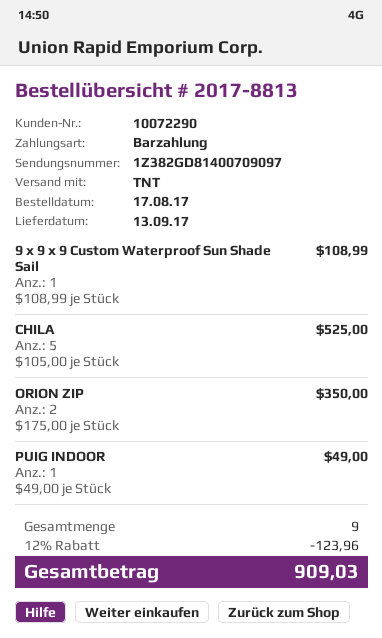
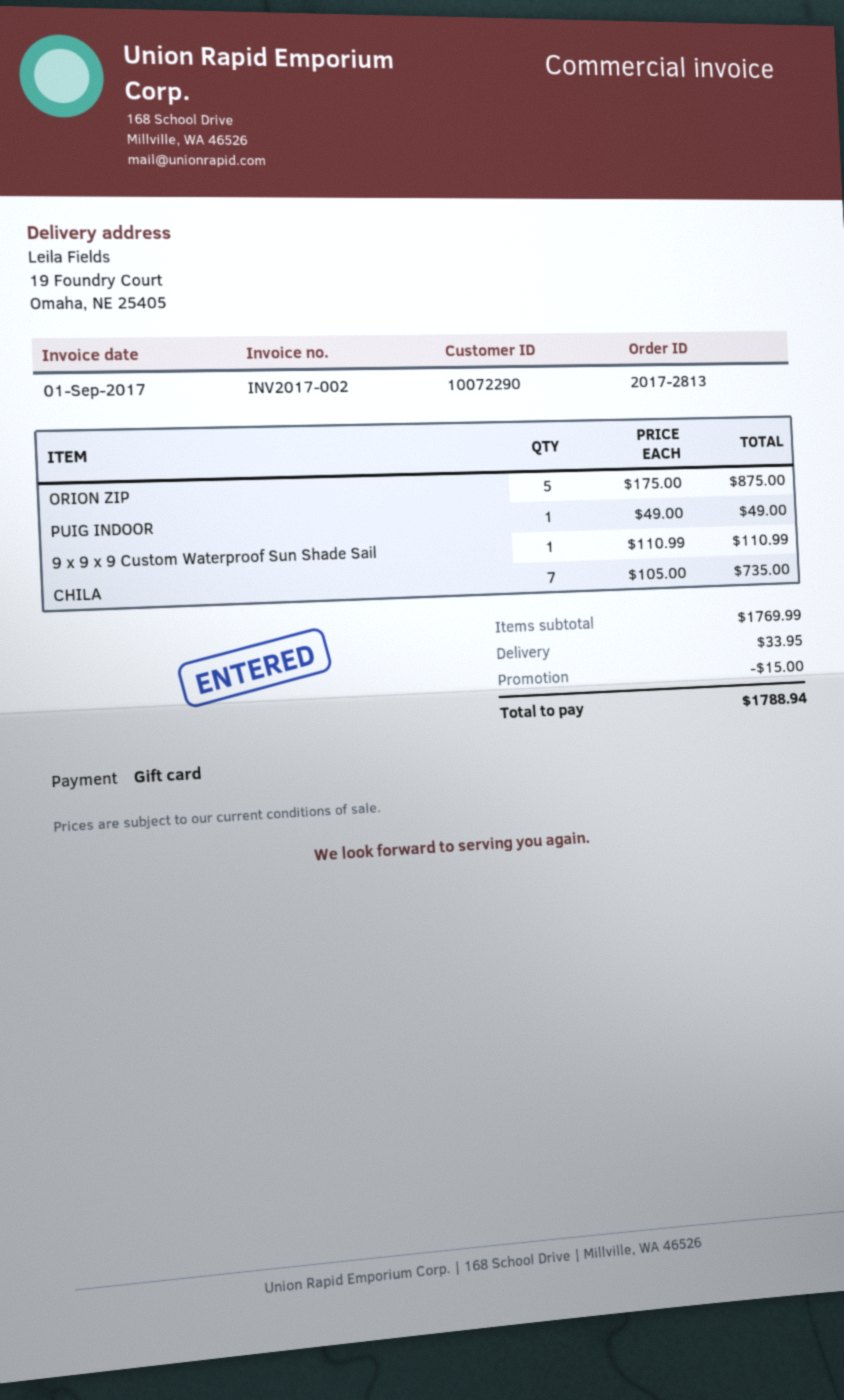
order number: 2017-8813 -> 2017-2813
payment method: cash -> gift card
9 x 9 x 9 Custom Waterproof Sun Shade Sail: 1 x 108.99 = 108.99 -> 1 x 110.99 = 110.99
CHILA: 5 x 105.00 = 525.00 -> 7 x 105.00 = 735.00
ORION ZIP: 2 x 175.00 = 350.00 -> 5 x 175.00 = 875.00
discount: 123.96 -> 15.00
shipping: none -> 33.95
total: 909.03 -> 1788.94

